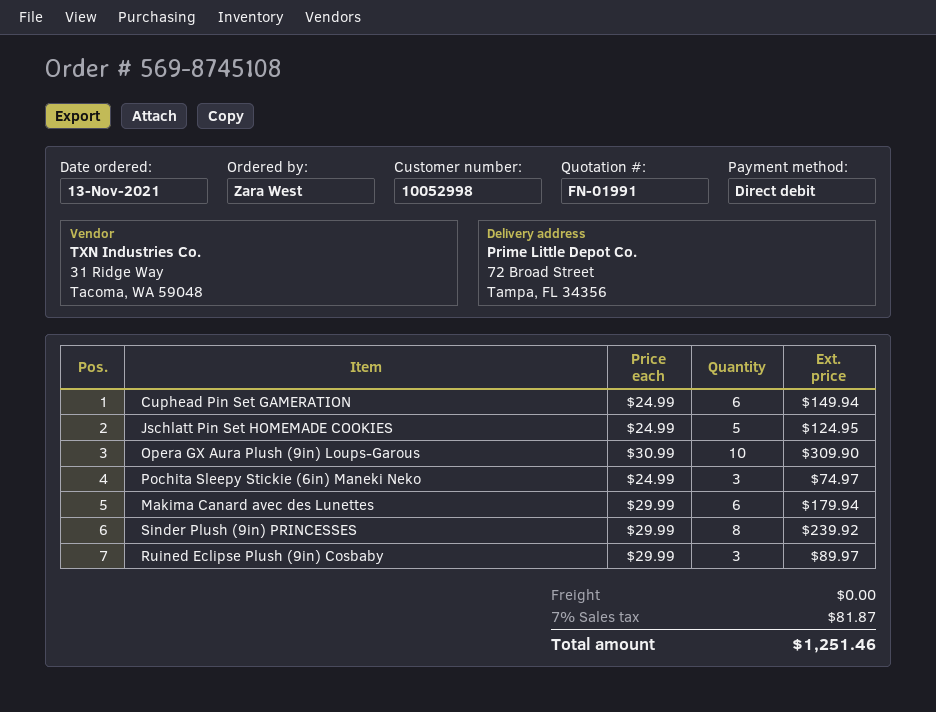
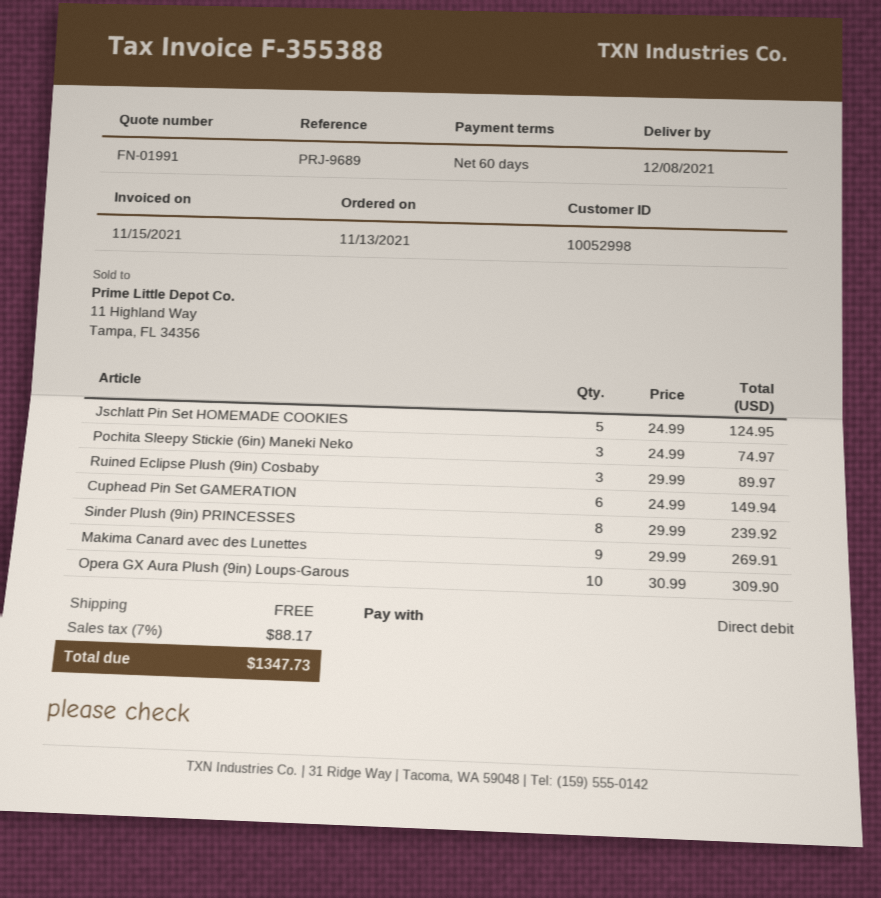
Makima Canard avec des Lunettes: 6 x 29.99 = 179.94 -> 9 x 29.99 = 269.91
tax: 7% = 81.87 -> 7% = 88.17
total: 1251.46 -> 1347.73

